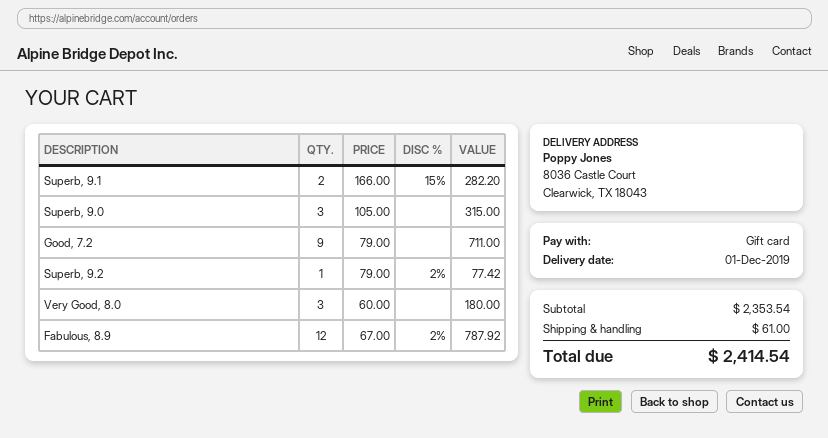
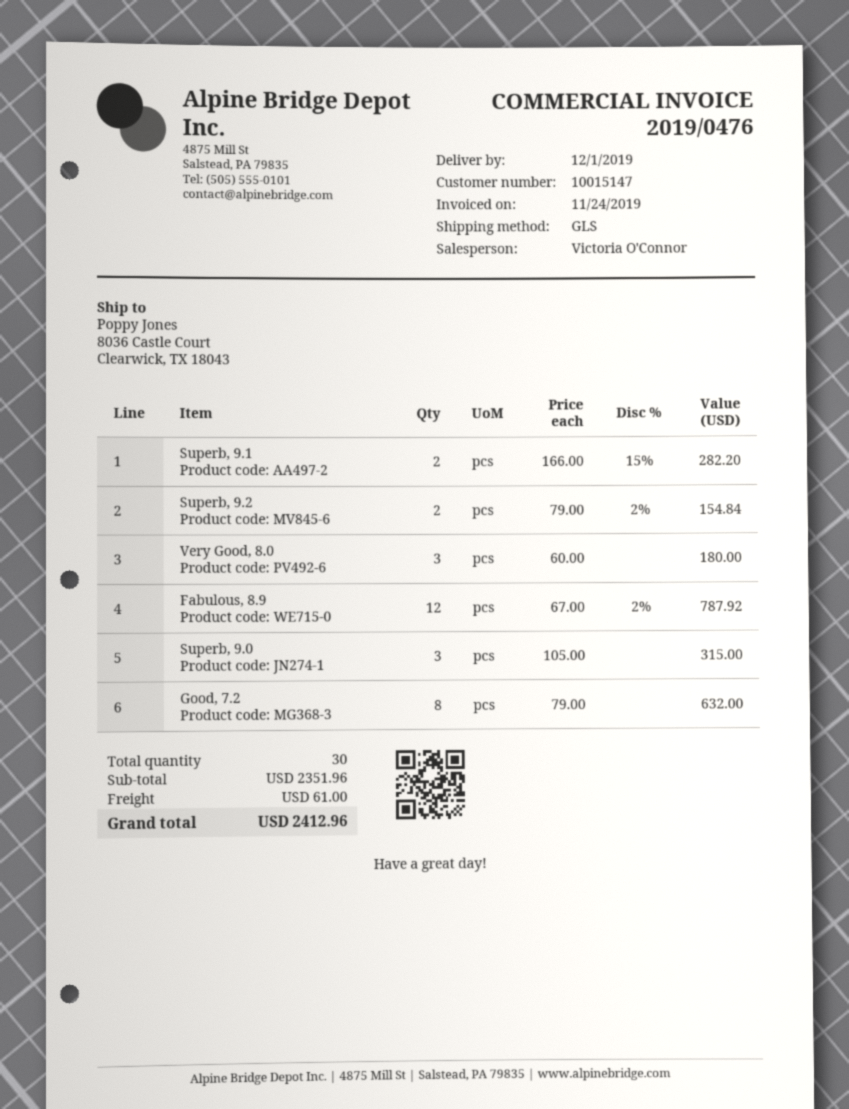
Good, 7.2: 9 x 79.00 = 711.00 -> 8 x 79.00 = 632.00
Superb, 9.2: 1 x 79.00 - 2% = 77.42 -> 2 x 79.00 - 2% = 154.84
subtotal: 2353.54 -> 2351.96
total: 2414.54 -> 2412.96

